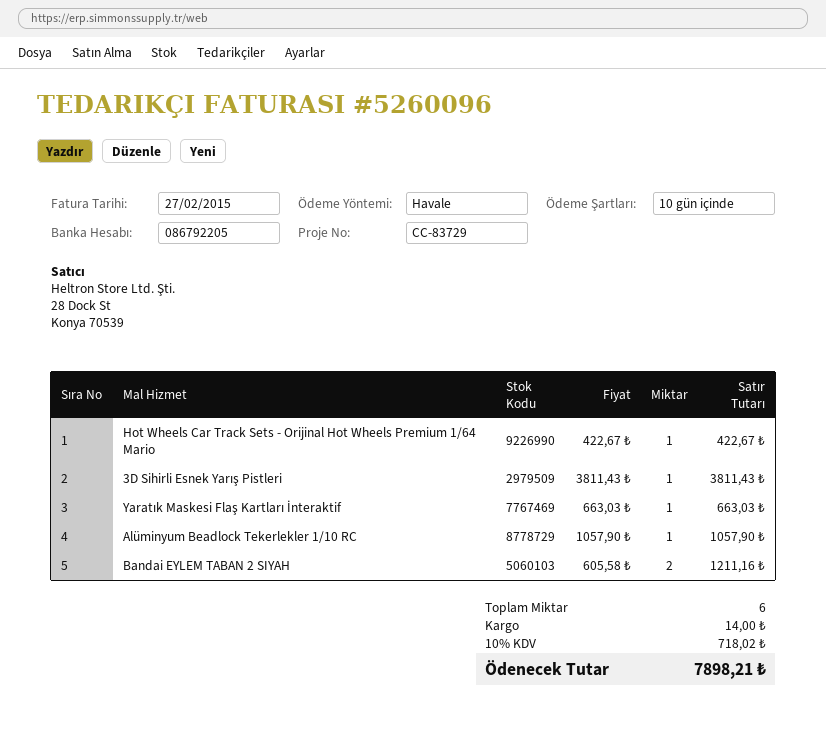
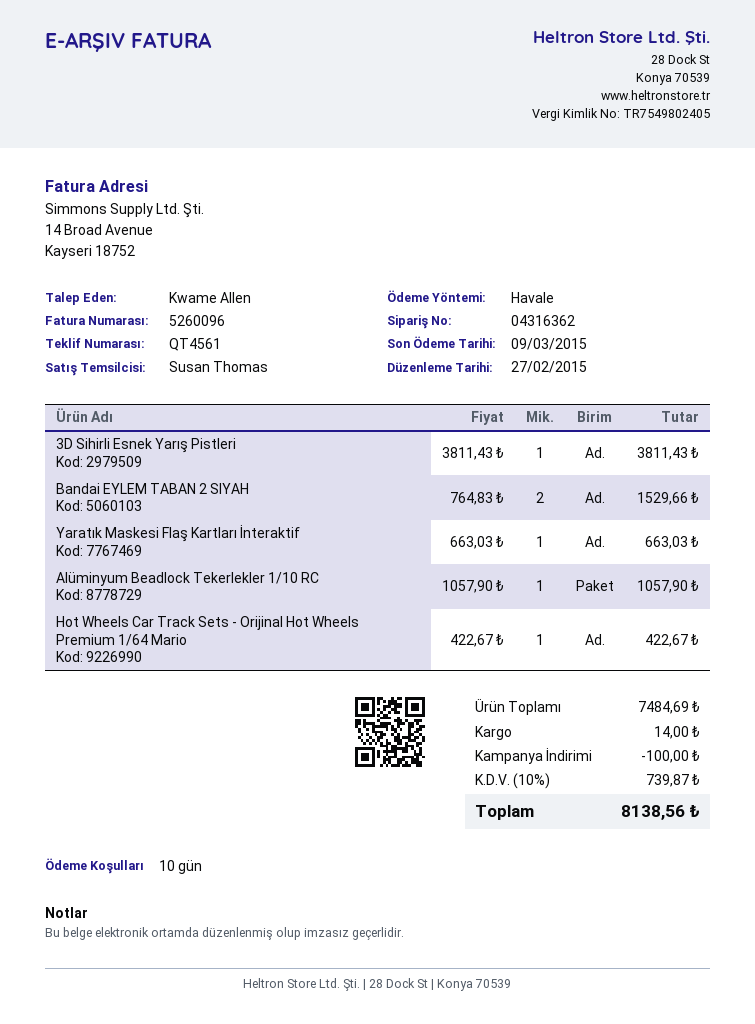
Bandai EYLEM TABAN 2 SIYAH: 2 x 605.58 = 1211.16 -> 2 x 764.83 = 1529.66
discount: none -> 100.00
tax: 10% = 718.02 -> 10% = 739.87
total: 7898.21 -> 8138.56

